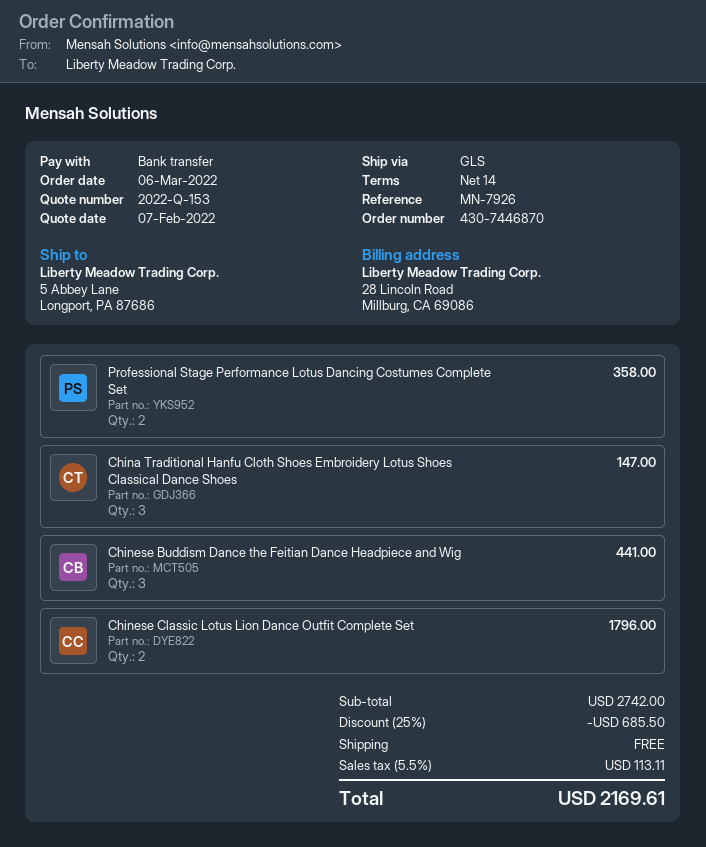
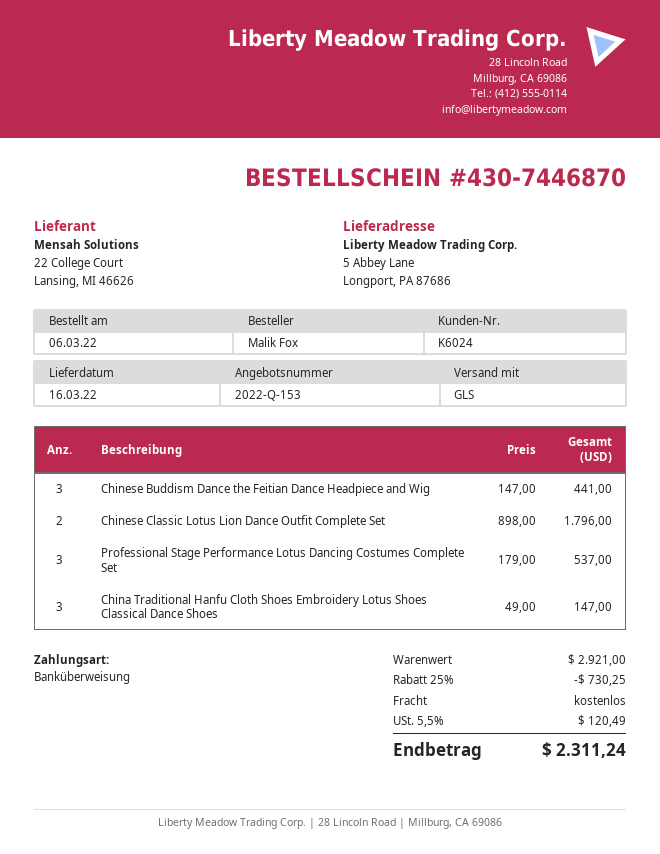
Professional Stage Performance Lotus Dancing Costumes Complete Set: 2 for 358.00 -> 3 for 537.00
subtotal: 2742.00 -> 2921.00
discount: 25% = 685.50 -> 25% = 730.25
tax: 5.5% = 113.11 -> 5.5% = 120.49
total: 2169.61 -> 2311.24

